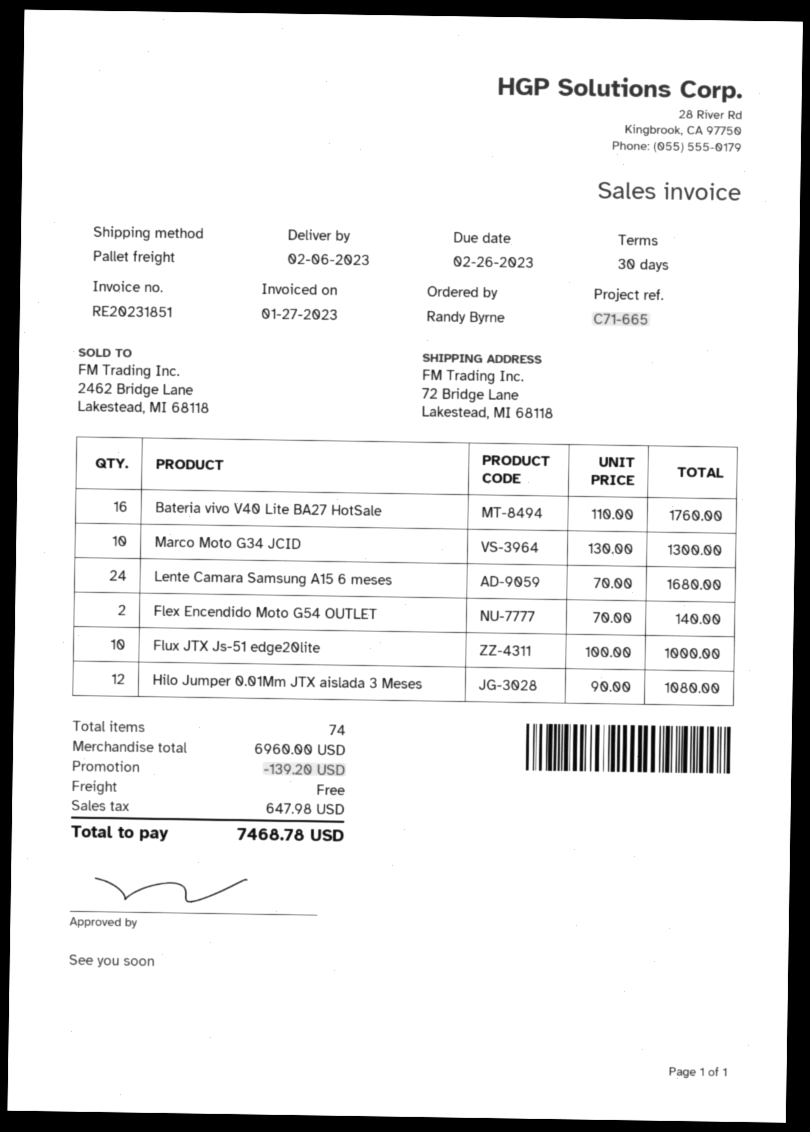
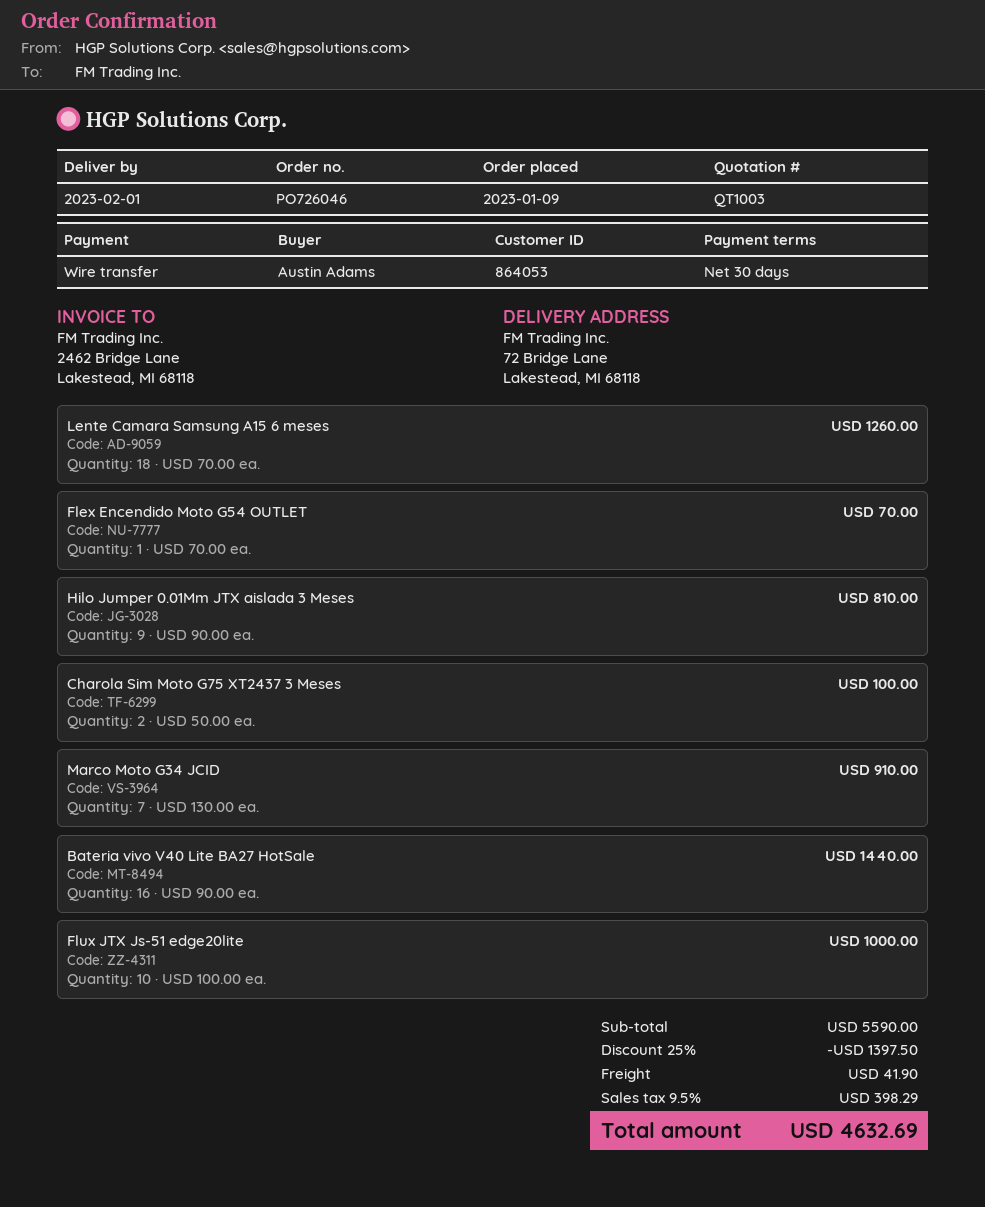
delivery date: 2023-02-06 -> 2023-02-01
ordered by: Randy Byrne -> Austin Adams
Bateria vivo V40 Lite BA27 HotSale: 16 x 110.00 = 1760.00 -> 16 x 90.00 = 1440.00
Marco Moto G34 JCID: 10 x 130.00 = 1300.00 -> 7 x 130.00 = 910.00
Lente Camara Samsung A15 6 meses: 24 x 70.00 = 1680.00 -> 18 x 70.00 = 1260.00
Flex Encendido Moto G54 OUTLET: 2 x 70.00 = 140.00 -> 1 x 70.00 = 70.00
Hilo Jumper 0.01Mm JTX aislada 3 Meses: 12 x 90.00 = 1080.00 -> 9 x 90.00 = 810.00
Charola Sim Moto G75 XT2437 3 Meses: none -> 2 x 50.00 = 100.00
subtotal: 6960.00 -> 5590.00
discount: 139.20 -> 1397.50
shipping: 0.00 -> 41.90
tax: 647.98 -> 398.29
total: 7468.78 -> 4632.69

